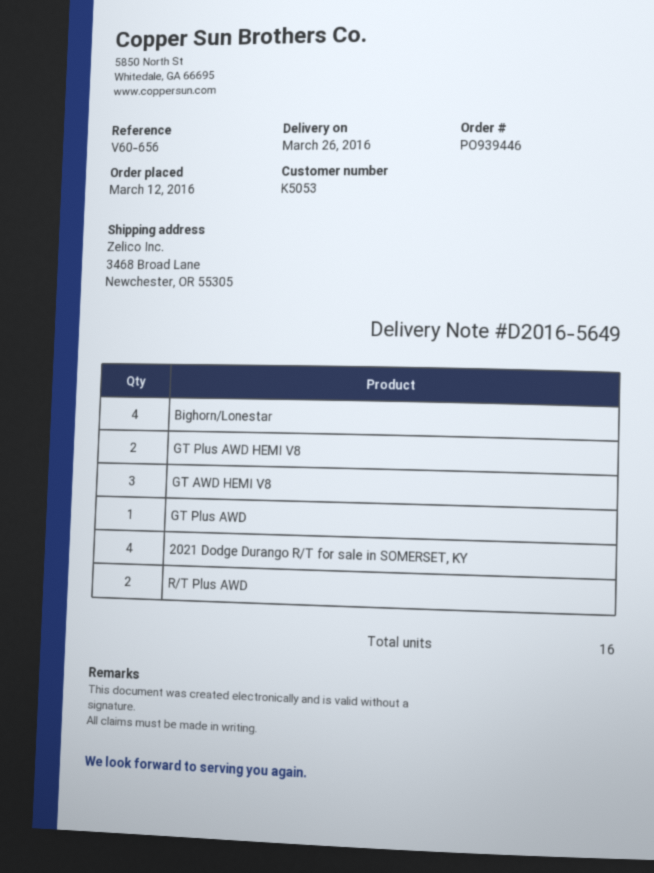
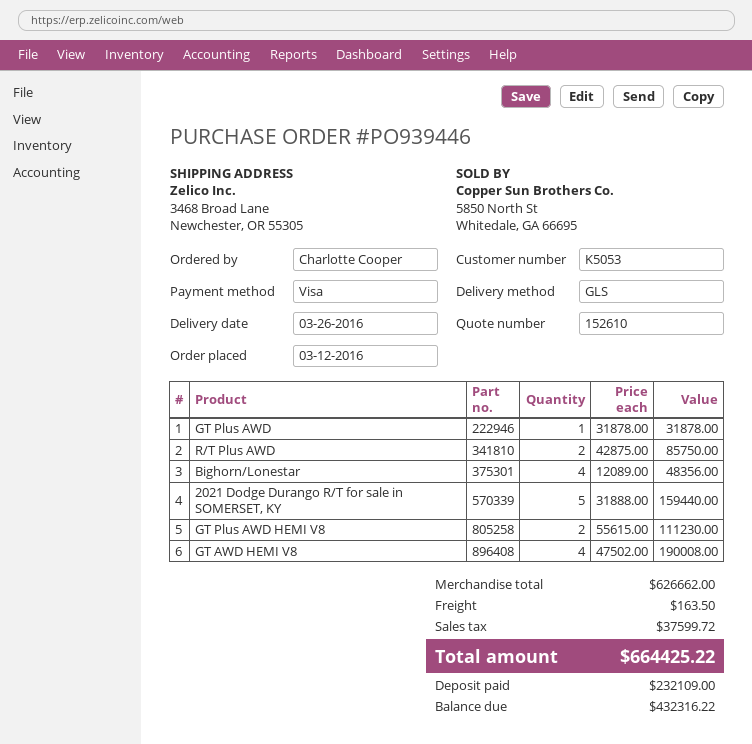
GT AWD HEMI V8: 3 -> 4
2021 Dodge Durango R/T for sale in SOMERSET, KY: 4 -> 5

